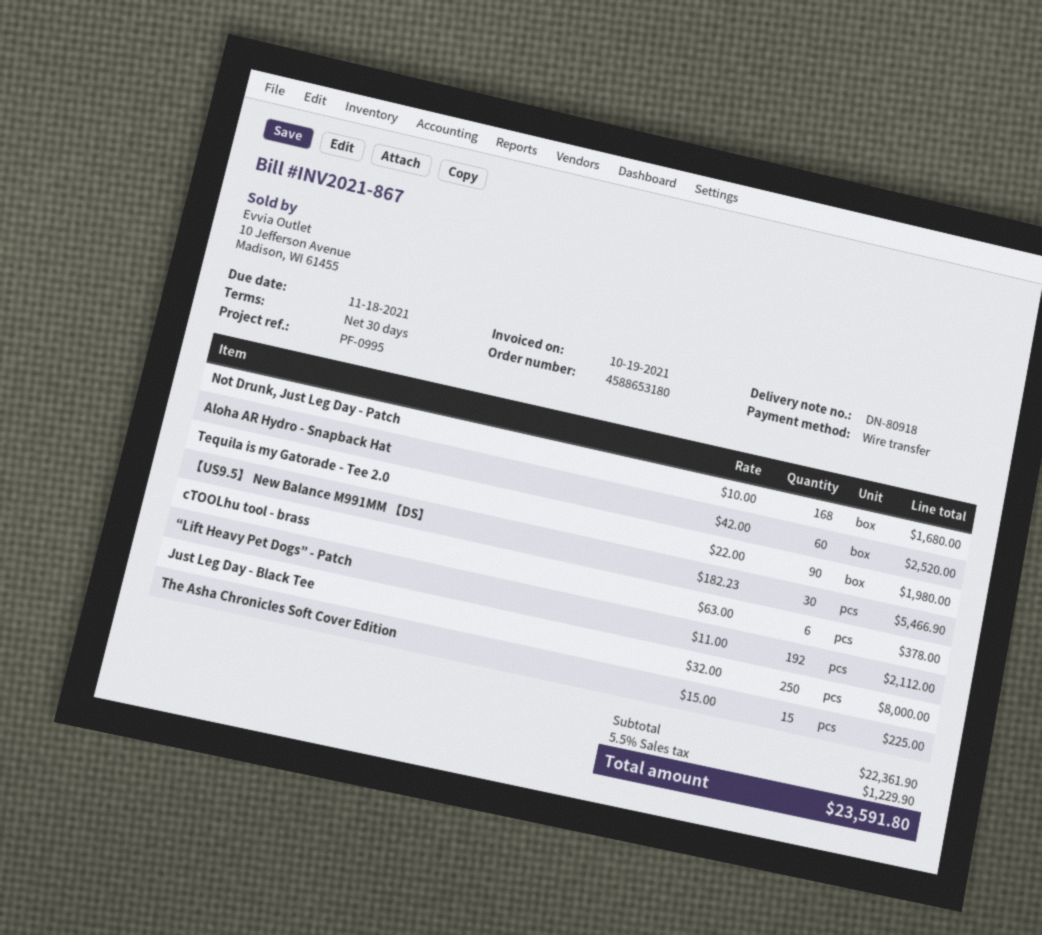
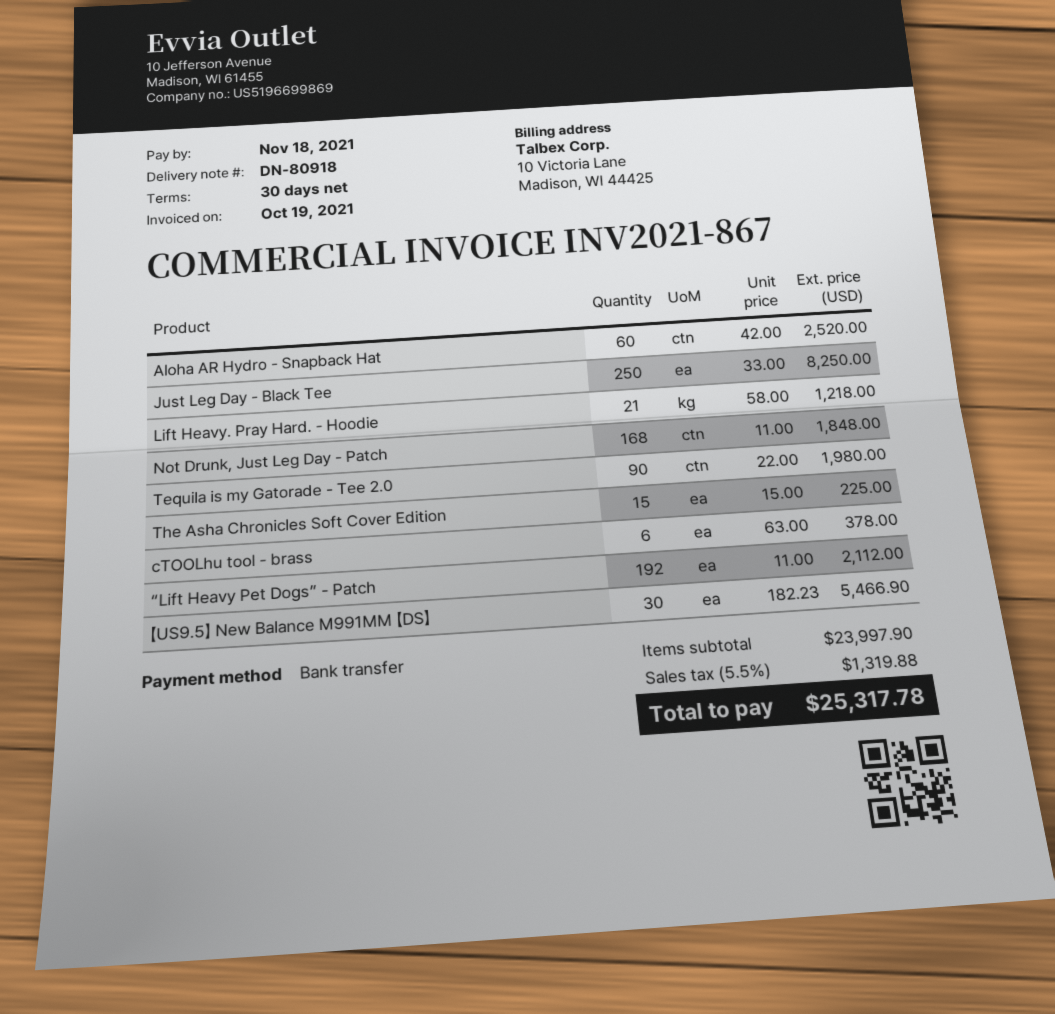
Not Drunk, Just Leg Day - Patch: 168 x 10.00 = 1680.00 -> 168 x 11.00 = 1848.00
Just Leg Day - Black Tee: 250 x 32.00 = 8000.00 -> 250 x 33.00 = 8250.00
Lift Heavy. Pray Hard. - Hoodie: none -> 21 x 58.00 = 1218.00
subtotal: 22361.90 -> 23997.90
tax: 5.5% = 1229.90 -> 5.5% = 1319.88
total: 23591.80 -> 25317.78

